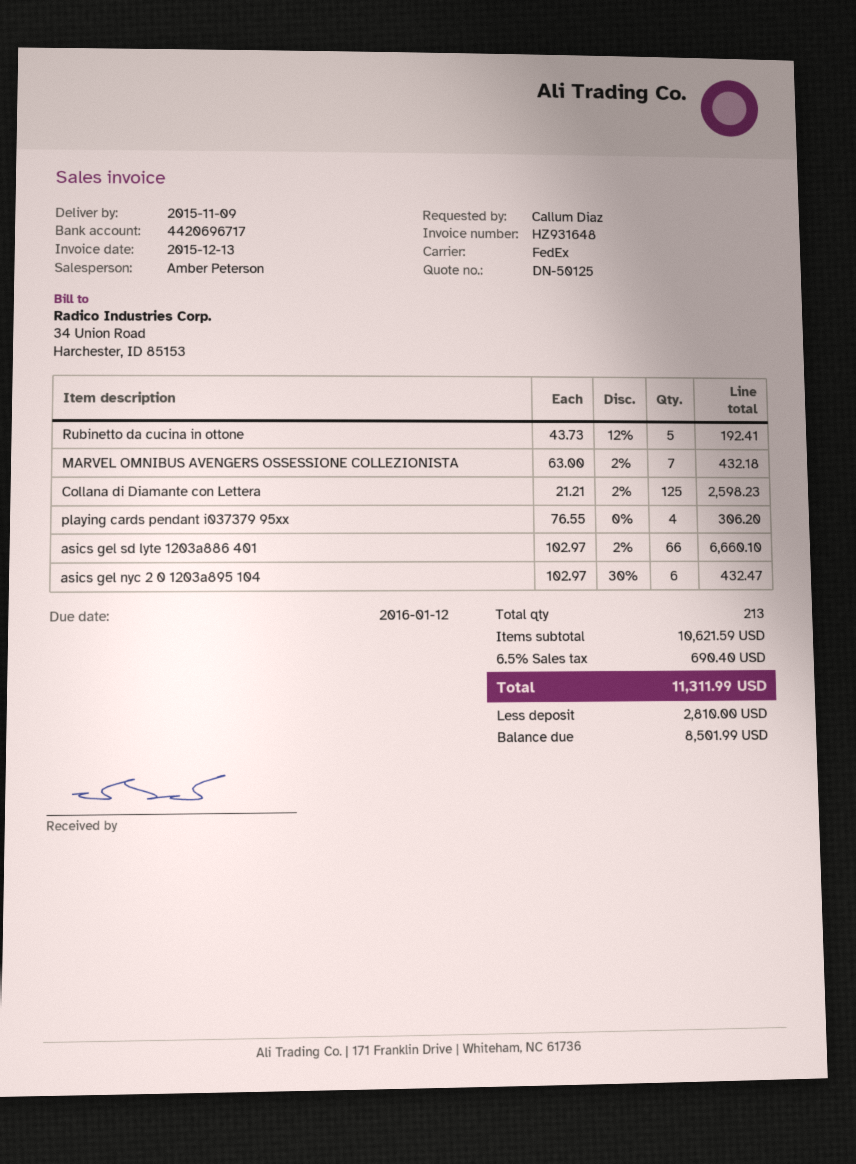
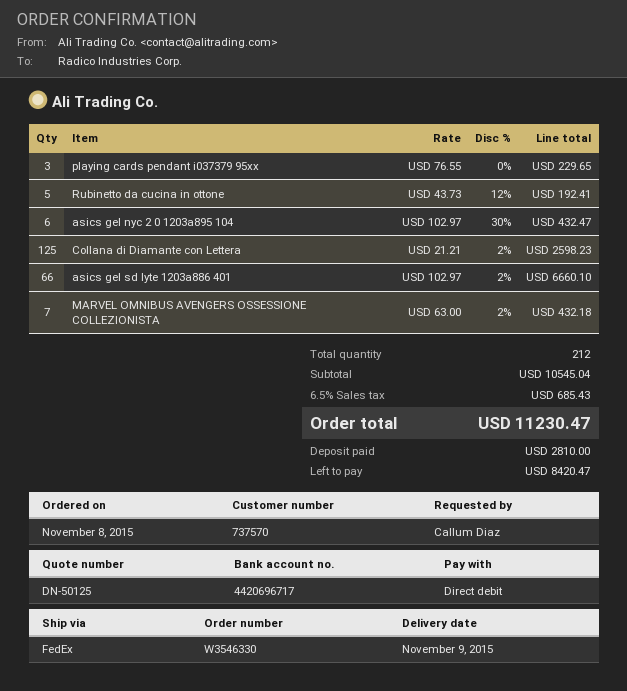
playing cards pendant i037379 95xx: 4 x 76.55 = 306.20 -> 3 x 76.55 = 229.65
total quantity: 213 -> 212
subtotal: 10621.59 -> 10545.04
tax: 6.5% = 690.40 -> 6.5% = 685.43
total: 11311.99 -> 11230.47
balance: 8501.99 -> 8420.47

